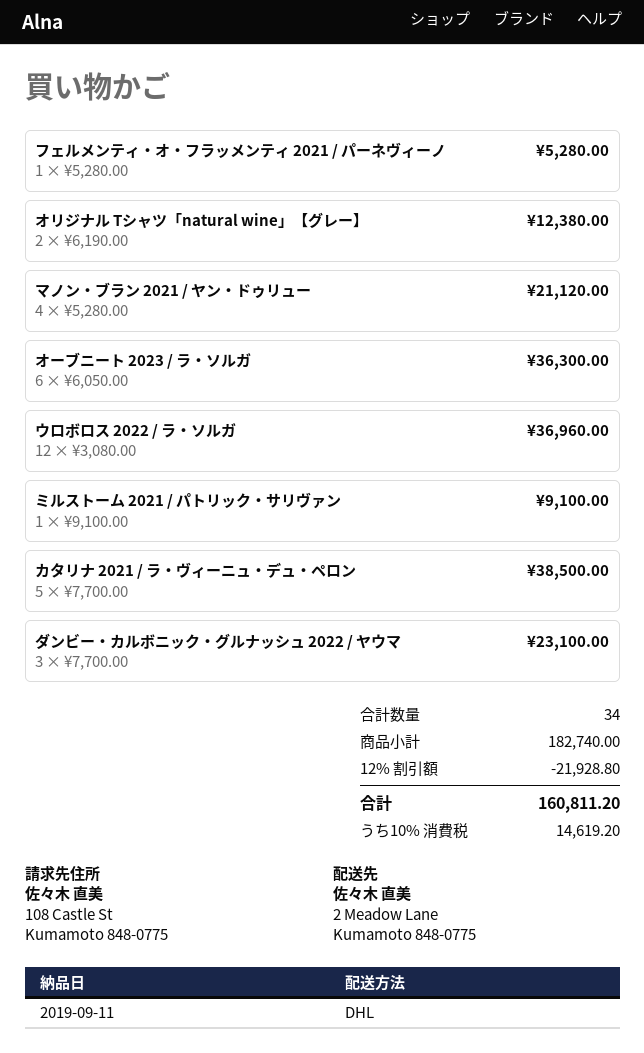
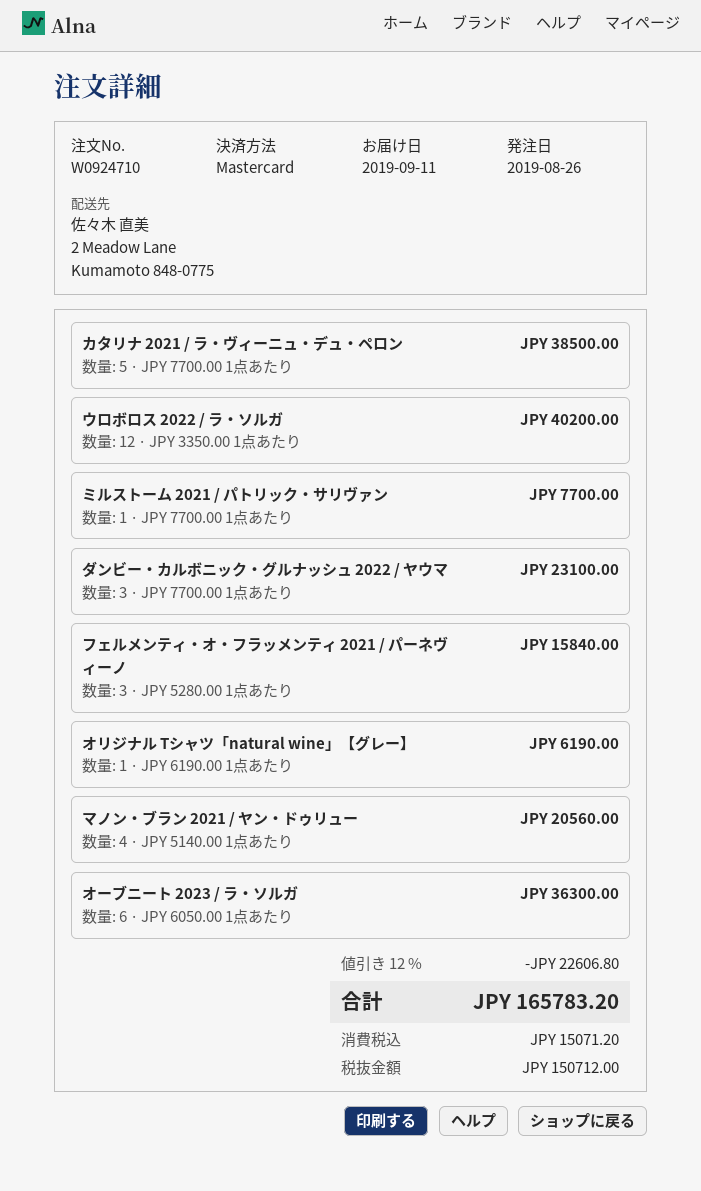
フェルメンティ・オ・フラッメンティ 2021 / パーネヴィーノ: 1 x 5280.00 = 5280.00 -> 3 x 5280.00 = 15840.00
オリジナル Tシャツ「natural wine」【グレー】: 2 x 6190.00 = 12380.00 -> 1 x 6190.00 = 6190.00
マノン・ブラン 2021 / ヤン・ドゥリュー: 4 x 5280.00 = 21120.00 -> 4 x 5140.00 = 20560.00
ウロボロス 2022 / ラ・ソルガ: 12 x 3080.00 = 36960.00 -> 12 x 3350.00 = 40200.00
ミルストーム 2021 / パトリック・サリヴァン: 1 x 9100.00 = 9100.00 -> 1 x 7700.00 = 7700.00
discount: 12% = 21928.80 -> 12% = 22606.80
tax: 14619.20 -> 15071.20
total: 160811.20 -> 165783.20

